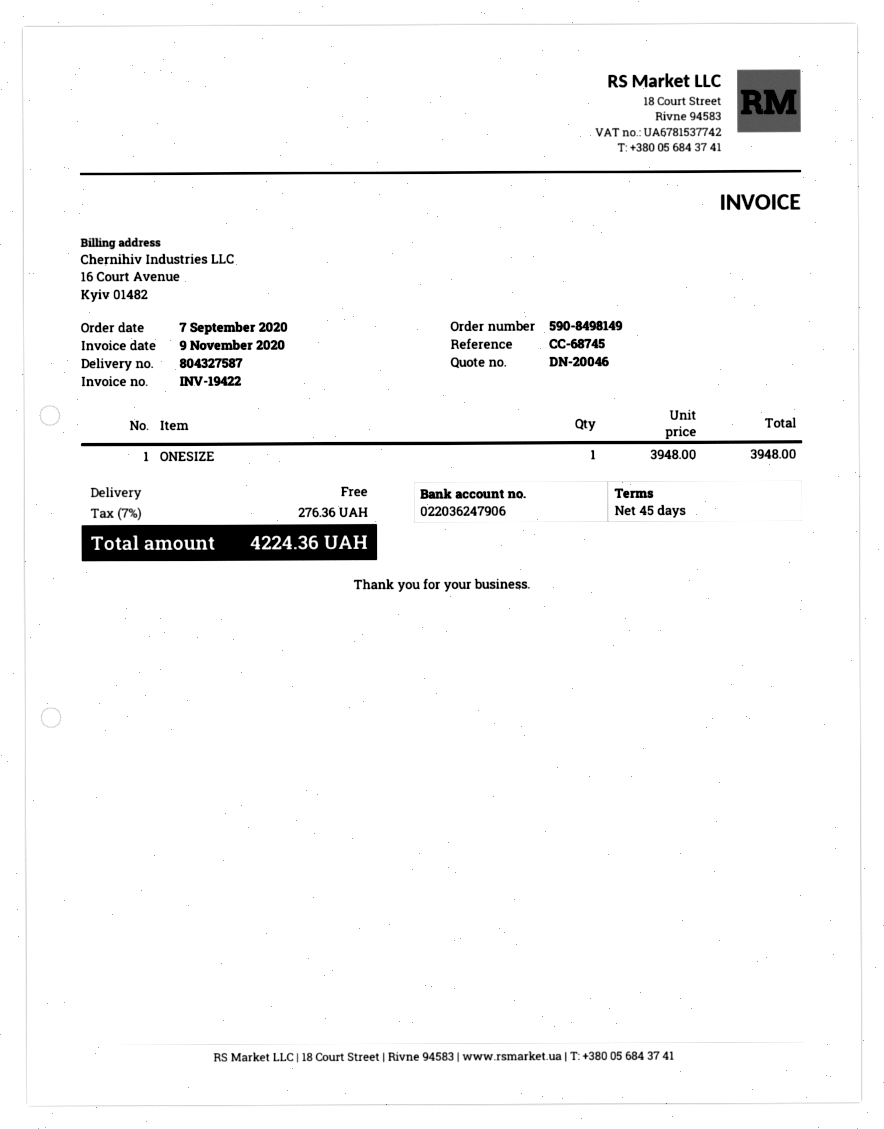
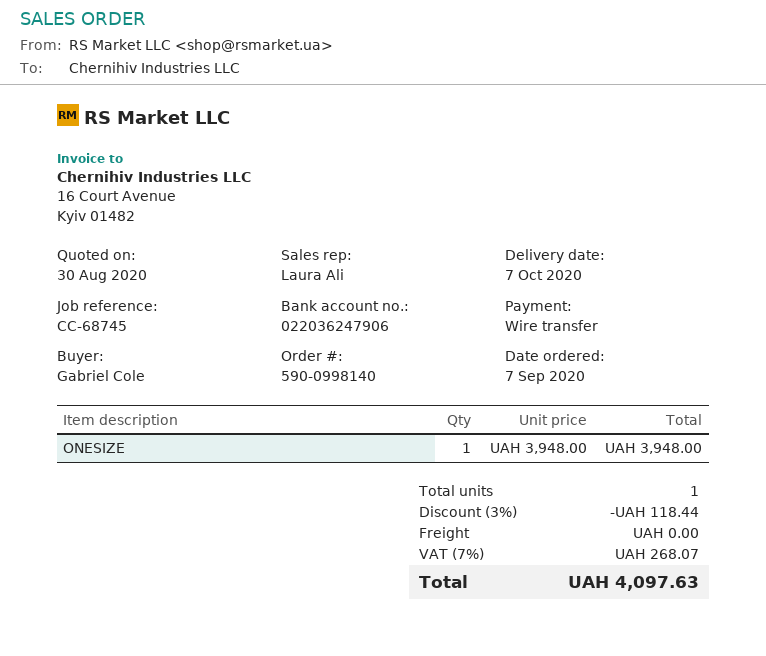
order number: 590-8498149 -> 590-0998140
discount: none -> 3% = 118.44
tax: 7% = 276.36 -> 7% = 268.07
total: 4224.36 -> 4097.63

